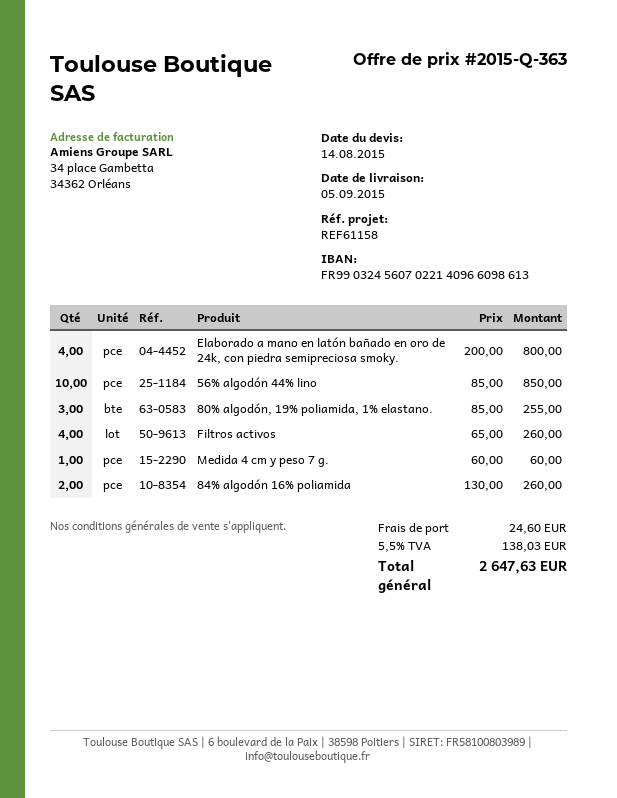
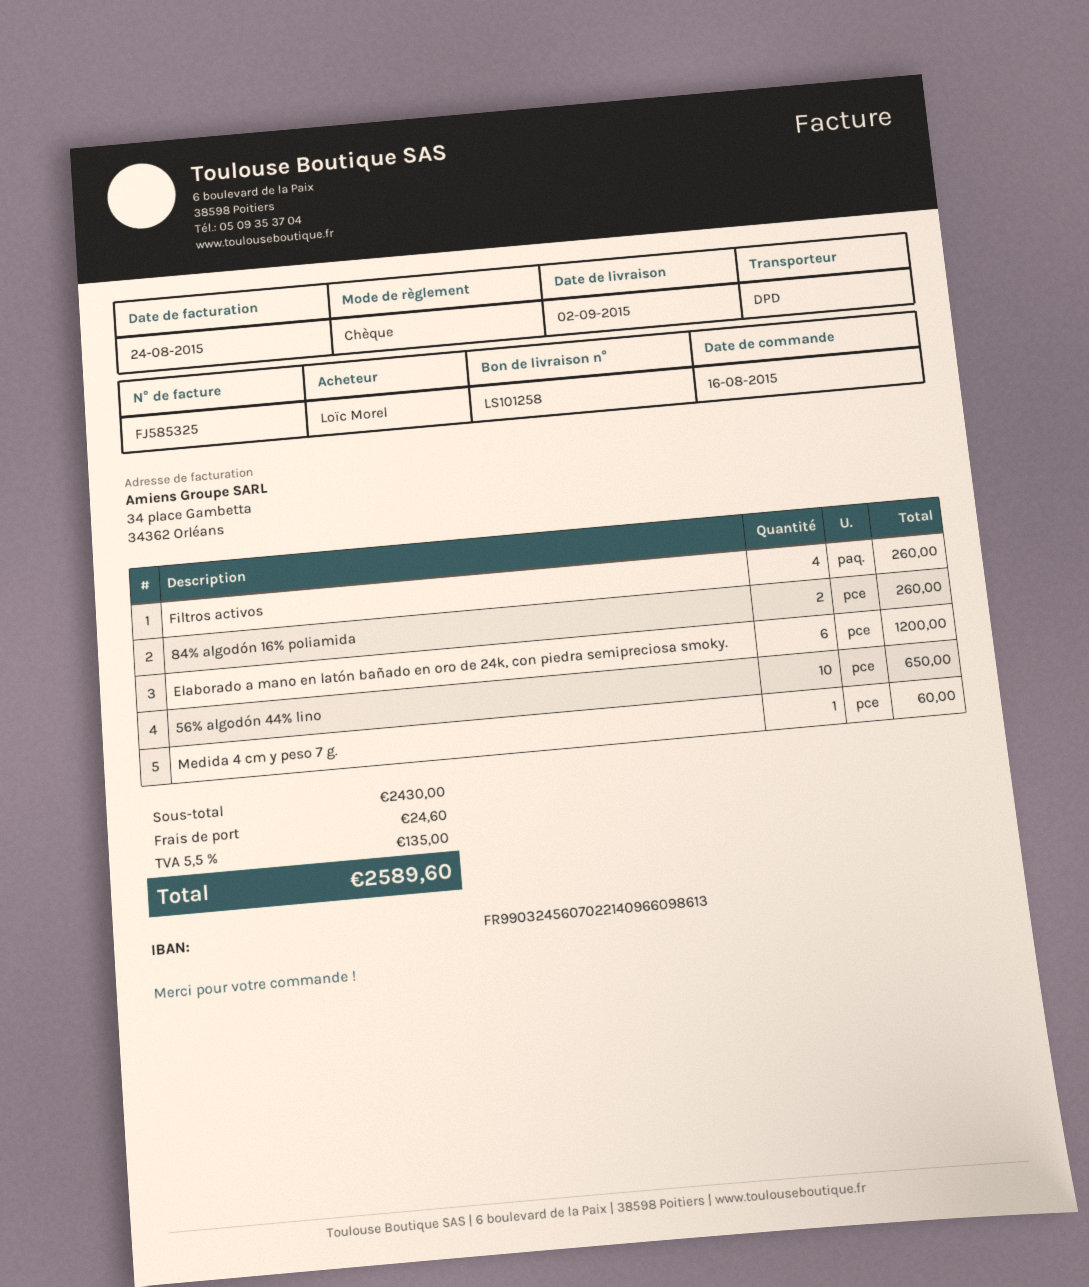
delivery date: 2015-09-05 -> 2015-09-02
Elaborado a mano en latón bañado en oro de 24k, con piedra semipreciosa smoky.: 4 for 800.00 -> 6 for 1200.00
56% algodón 44% lino: 10 for 850.00 -> 10 for 650.00
80% algodón, 19% poliamida, 1% elastano.: 3 for 255.00 -> none
tax: 5.5% = 138.03 -> 5.5% = 135.00
total: 2647.63 -> 2589.60

